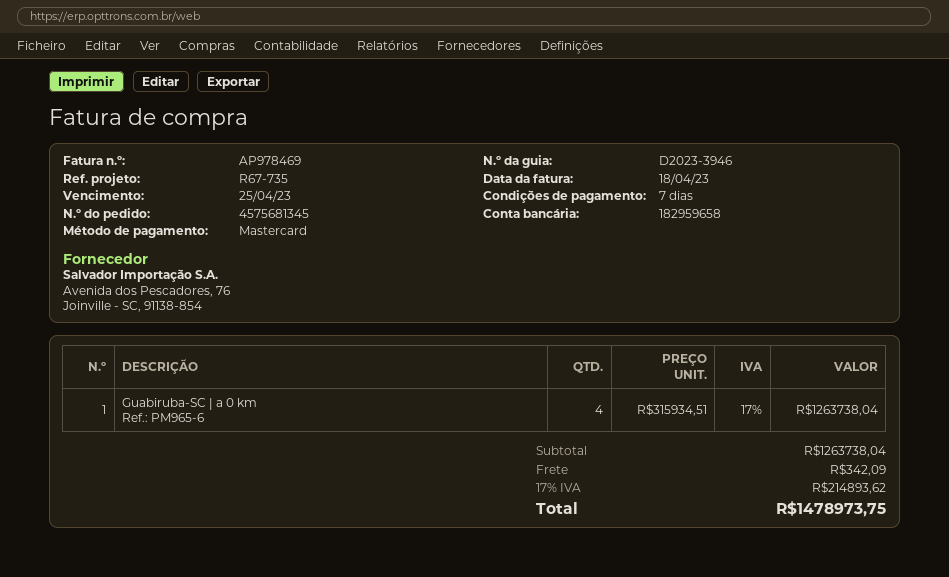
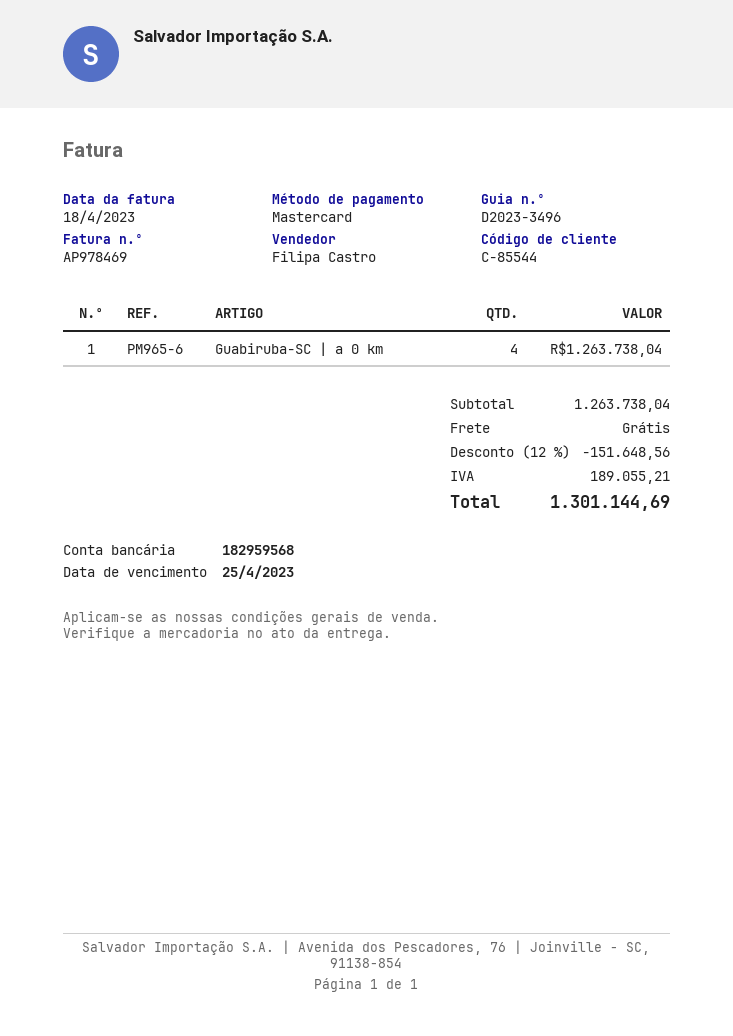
delivery note number: D2023-3946 -> D2023-3496
bank account: 182959658 -> 182959568
discount: none -> 12% = 151648.56
shipping: 342.09 -> 0.00
tax: 214893.62 -> 189055.21
total: 1478973.75 -> 1301144.69

